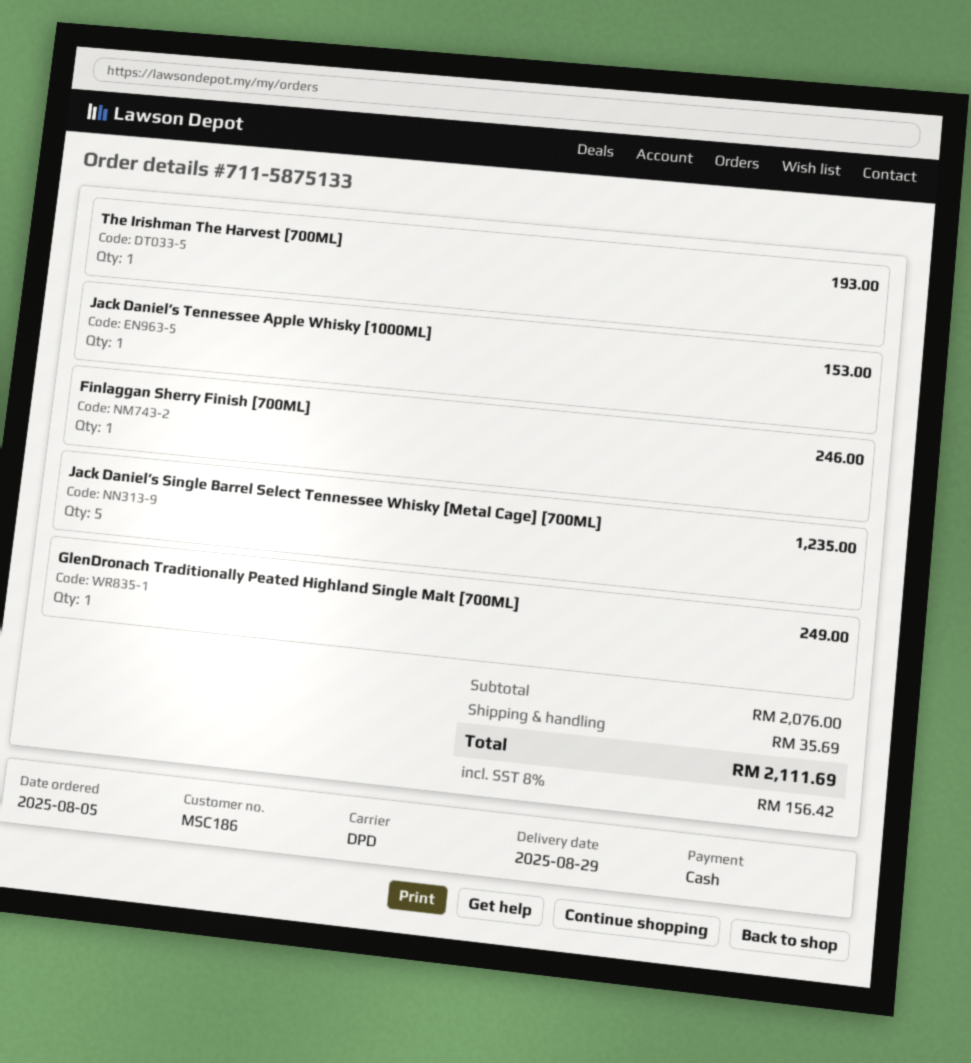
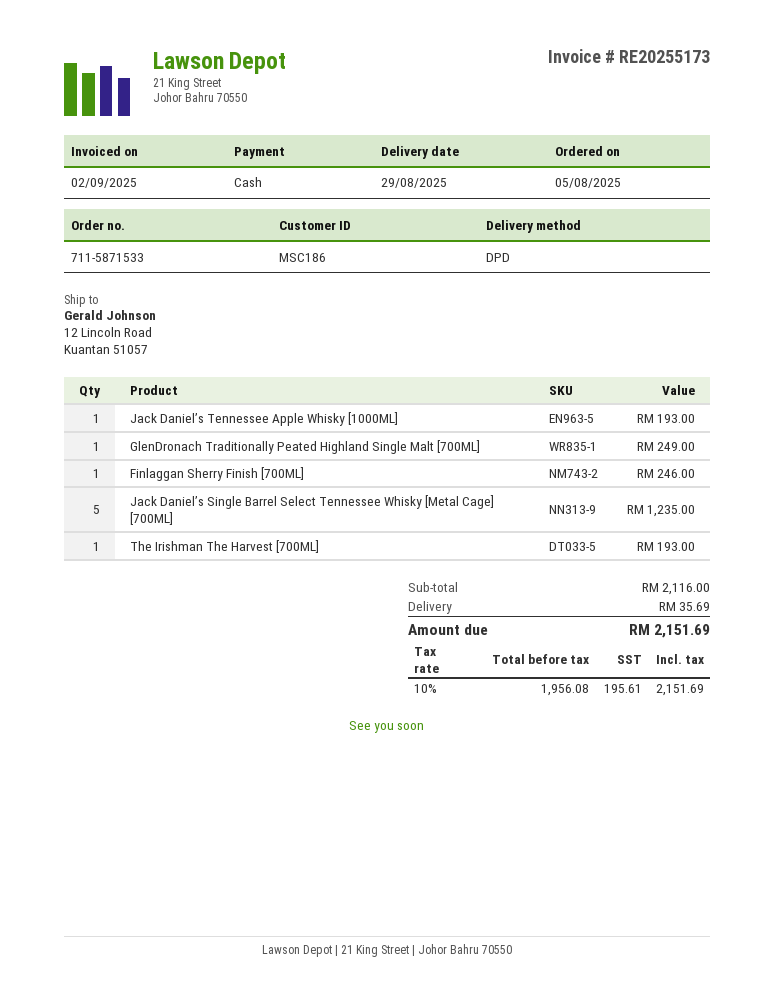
order number: 711-5875133 -> 711-5871533
Jack Daniel’s Tennessee Apple Whisky [1000ML]: 1 for 153.00 -> 1 for 193.00
subtotal: 2076.00 -> 2116.00
tax: 8% = 156.42 -> 10% = 195.61
total: 2111.69 -> 2151.69

